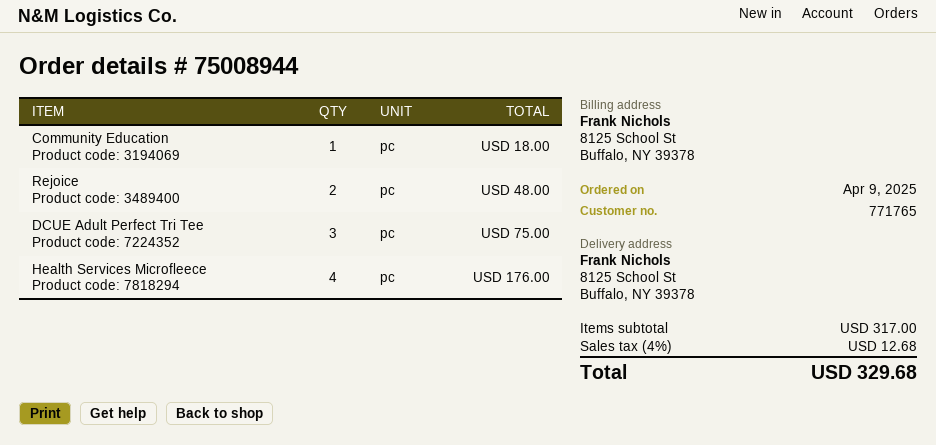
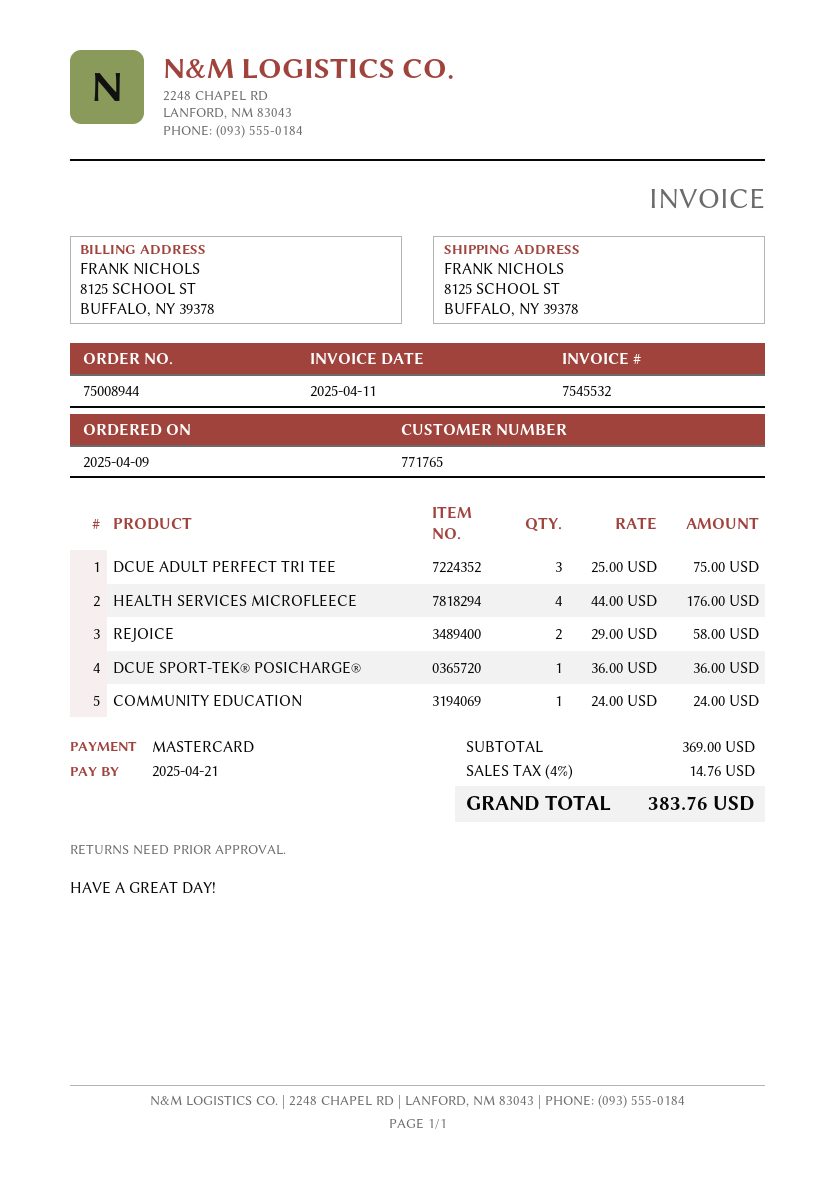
Community Education: 1 for 18.00 -> 1 for 24.00
Rejoice: 2 for 48.00 -> 2 for 58.00
DCUE SPORT-TEK® POSICHARGE®: none -> 1 for 36.00
subtotal: 317.00 -> 369.00
tax: 4% = 12.68 -> 4% = 14.76
total: 329.68 -> 383.76

